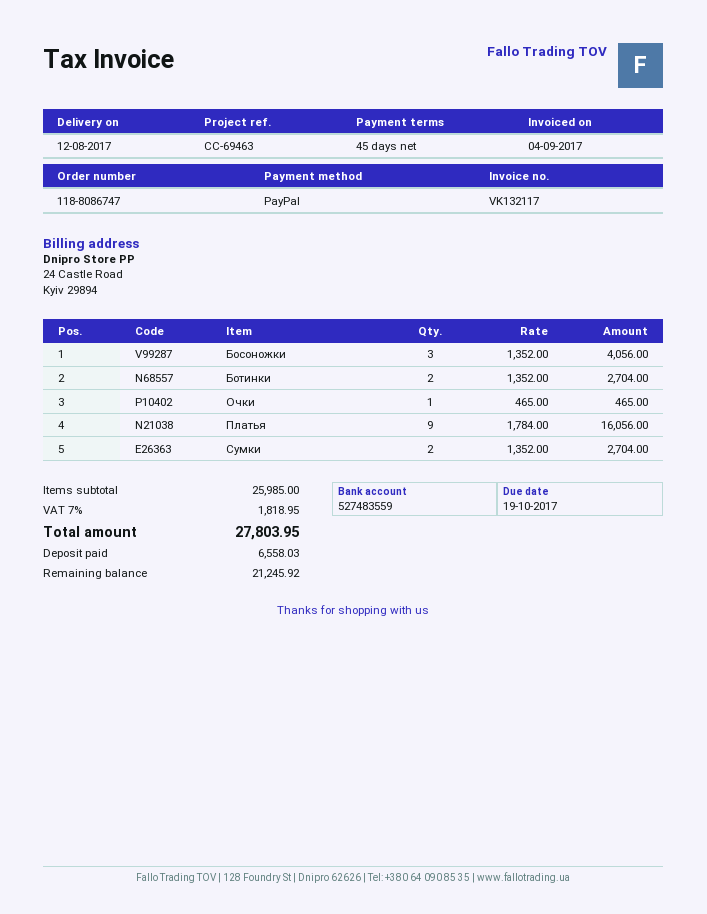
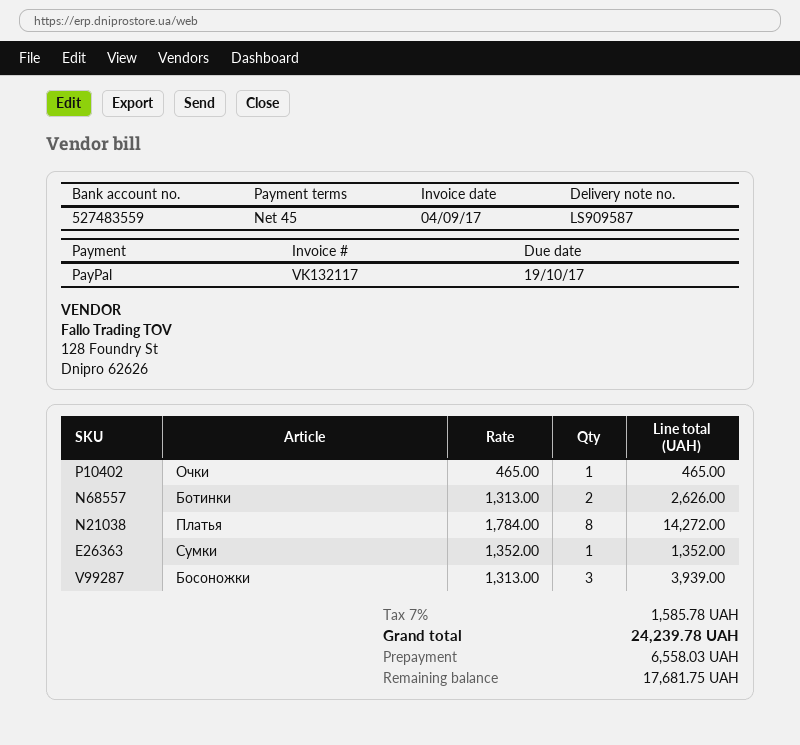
Босоножки: 3 x 1352.00 = 4056.00 -> 3 x 1313.00 = 3939.00
Ботинки: 2 x 1352.00 = 2704.00 -> 2 x 1313.00 = 2626.00
Платья: 9 x 1784.00 = 16056.00 -> 8 x 1784.00 = 14272.00
Сумки: 2 x 1352.00 = 2704.00 -> 1 x 1352.00 = 1352.00
tax: 7% = 1818.95 -> 7% = 1585.78
total: 27803.95 -> 24239.78
balance: 21245.92 -> 17681.75

